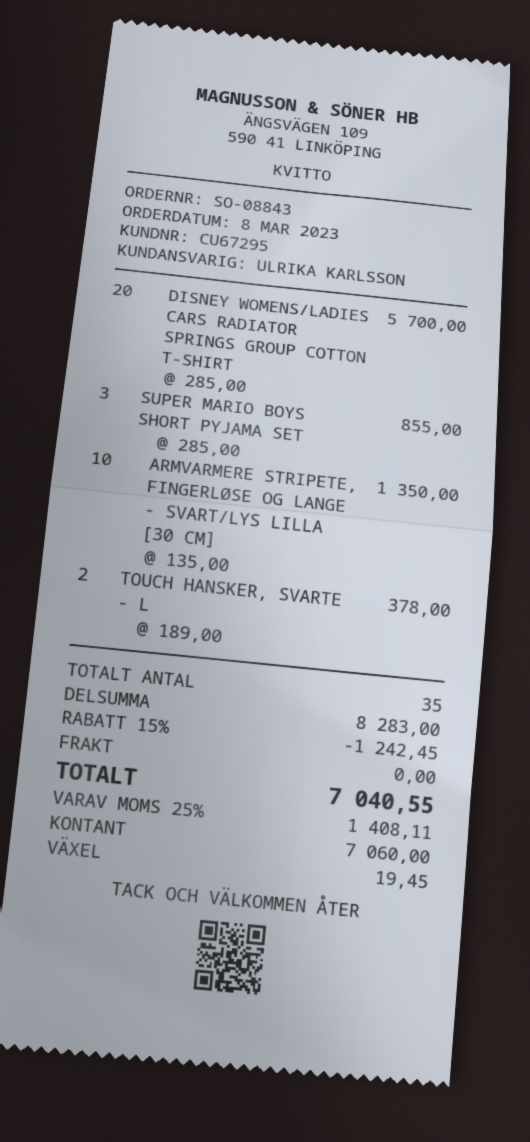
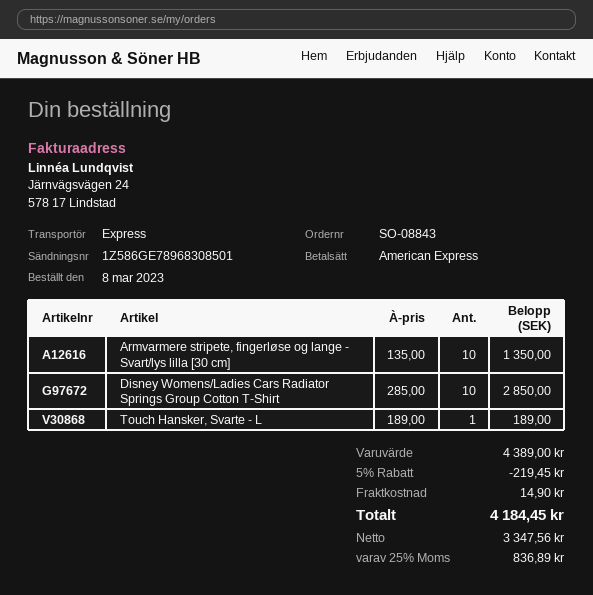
payment method: cash -> American Express
DISNEY WOMENS/LADIES CARS RADIATOR SPRINGS GROUP COTTON T-SHIRT: 20 x 285.00 = 5700.00 -> 10 x 285.00 = 2850.00
SUPER MARIO BOYS SHORT PYJAMA SET: 3 x 285.00 = 855.00 -> none
TOUCH HANSKER, SVARTE - L: 2 x 189.00 = 378.00 -> 1 x 189.00 = 189.00
subtotal: 8283.00 -> 4389.00
discount: 15% = 1242.45 -> 5% = 219.45
shipping: 0.00 -> 14.90
tax: 25% = 1408.11 -> 25% = 836.89
total: 7040.55 -> 4184.45

